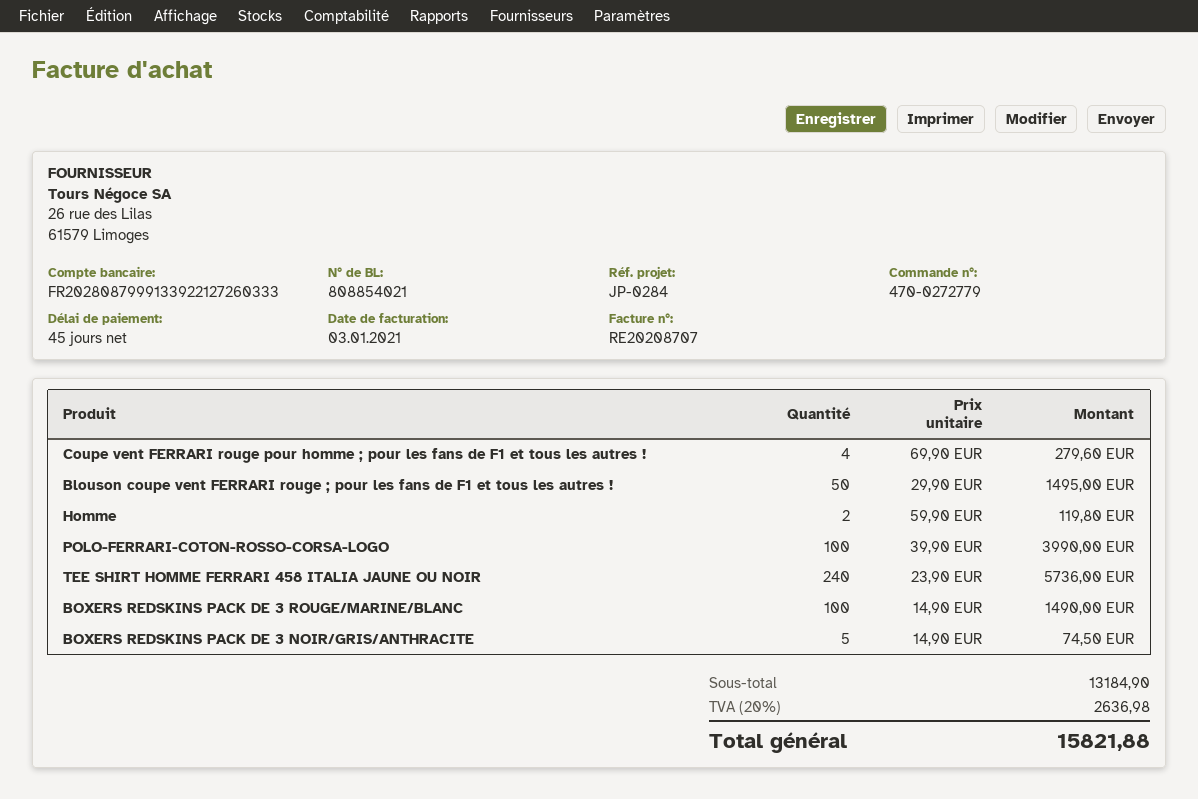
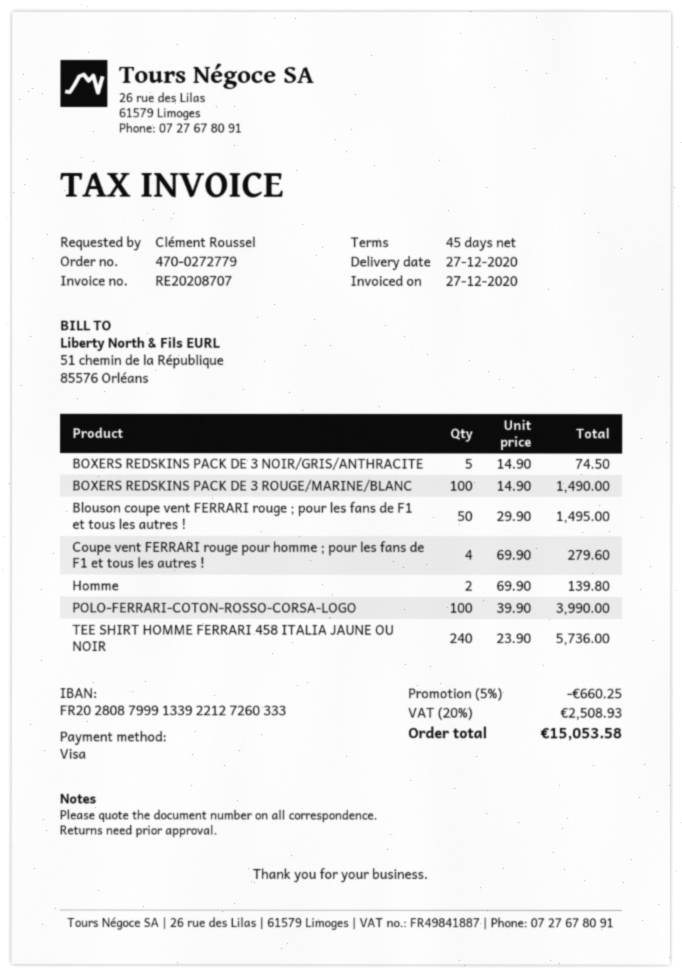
invoice date: 2021-01-03 -> 2020-12-27
Homme: 2 x 59.90 = 119.80 -> 2 x 69.90 = 139.80
discount: none -> 5% = 660.25
tax: 20% = 2636.98 -> 20% = 2508.93
total: 15821.88 -> 15053.58

